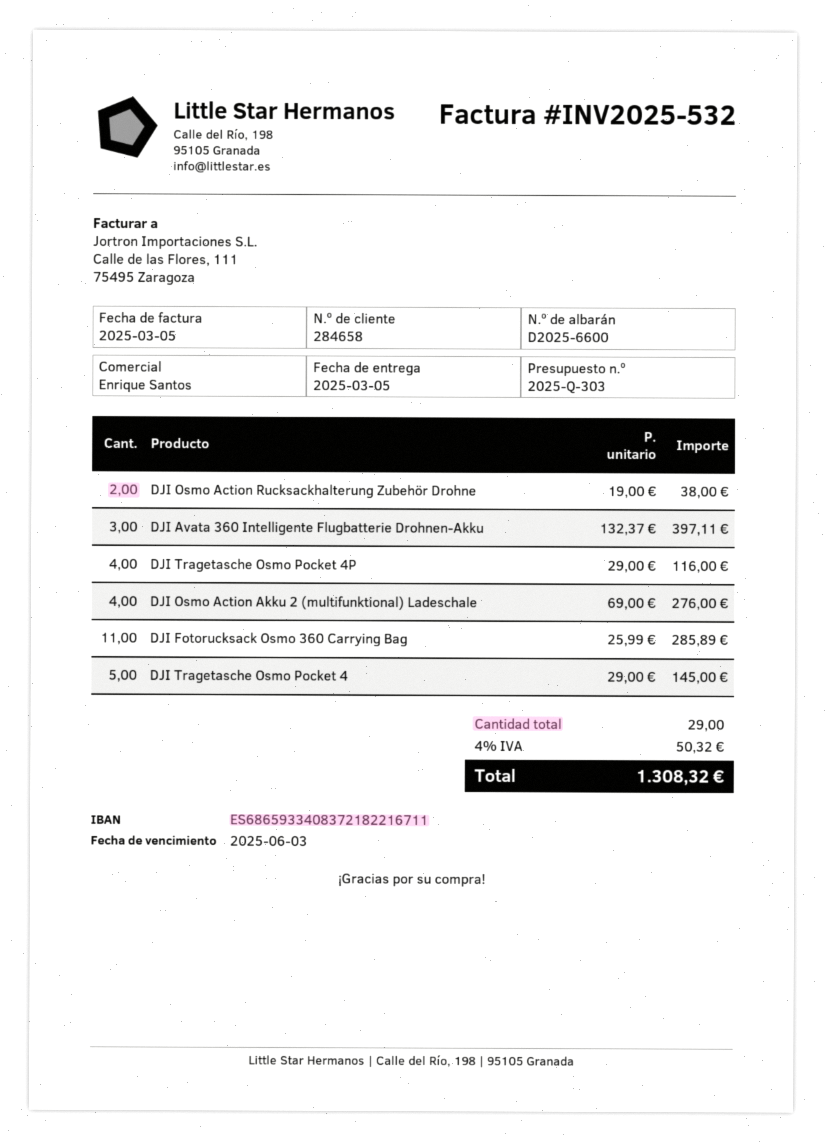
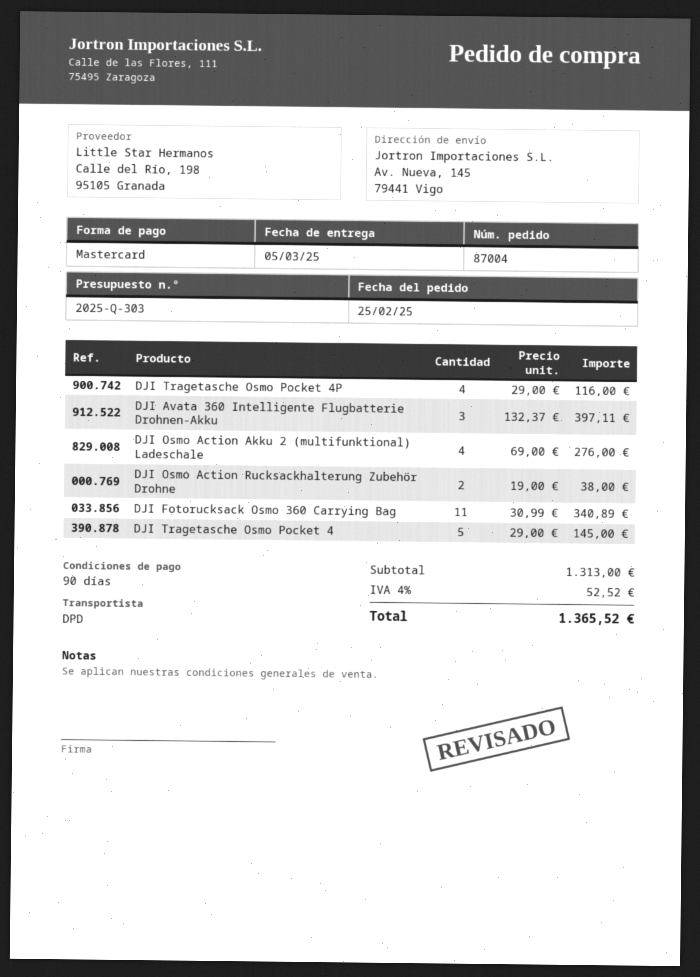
DJI Fotorucksack Osmo 360 Carrying Bag: 11 x 25.99 = 285.89 -> 11 x 30.99 = 340.89
tax: 4% = 50.32 -> 4% = 52.52
total: 1308.32 -> 1365.52

